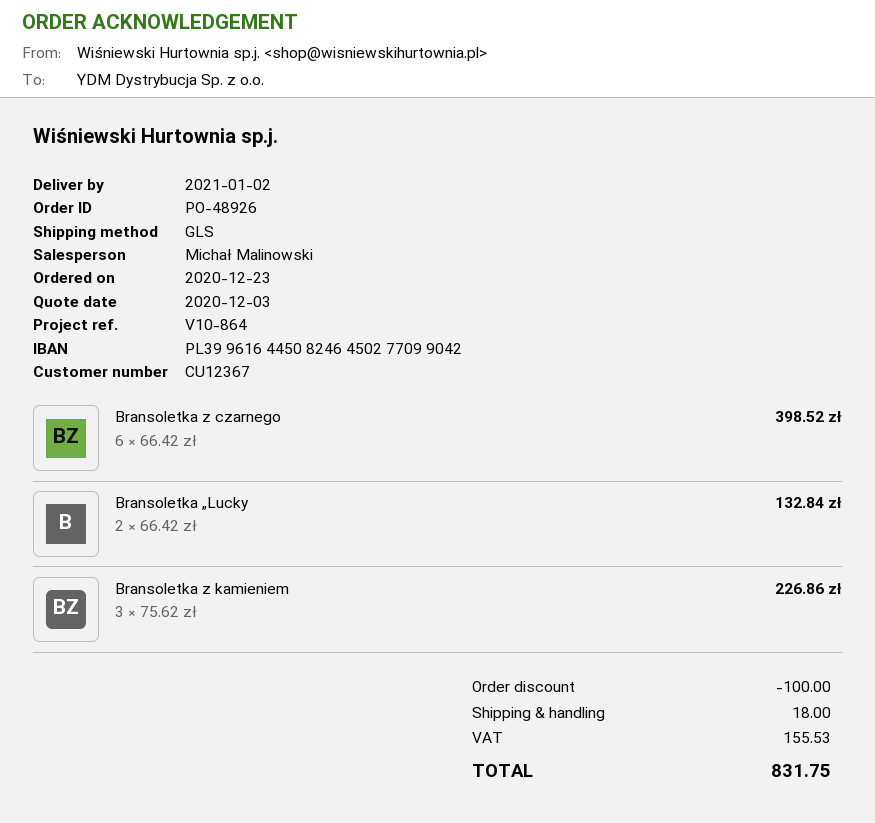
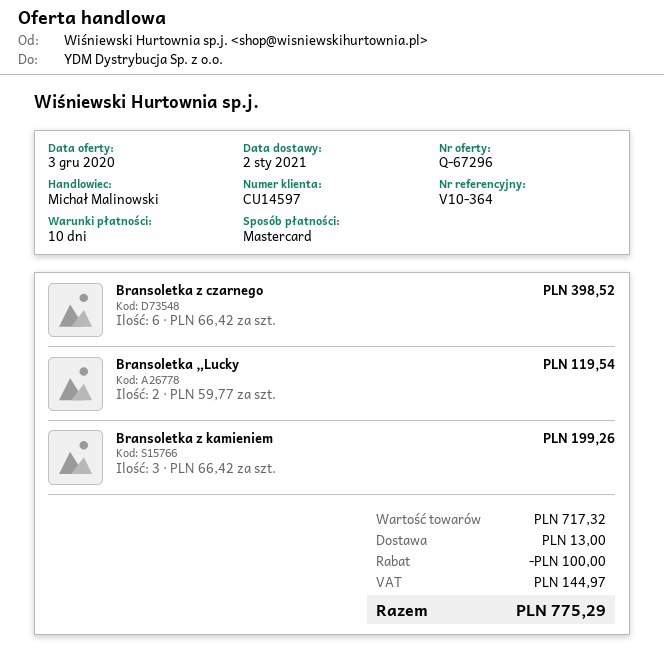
customer number: CU12367 -> CU14597
reference: V10-864 -> V10-364
Bransoletka „Lucky: 2 x 66.42 = 132.84 -> 2 x 59.77 = 119.54
Bransoletka z kamieniem: 3 x 75.62 = 226.86 -> 3 x 66.42 = 199.26
shipping: 18.00 -> 13.00
tax: 155.53 -> 144.97
total: 831.75 -> 775.29

